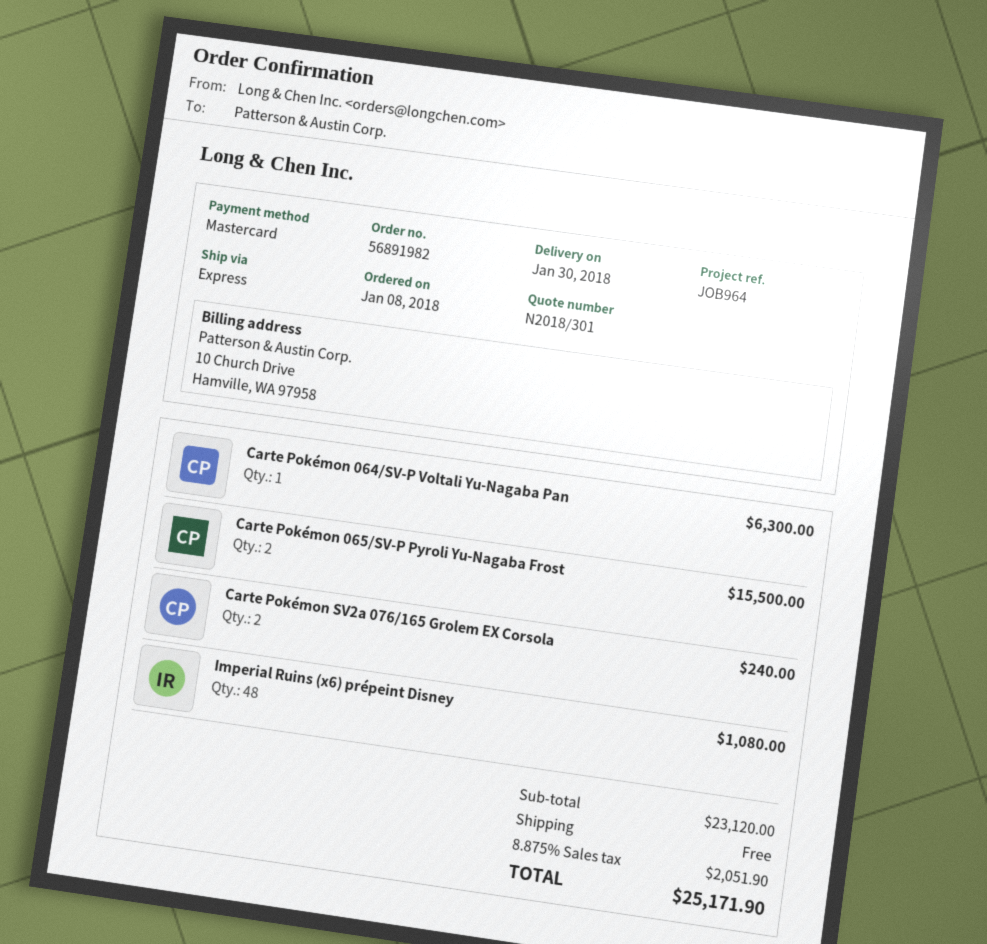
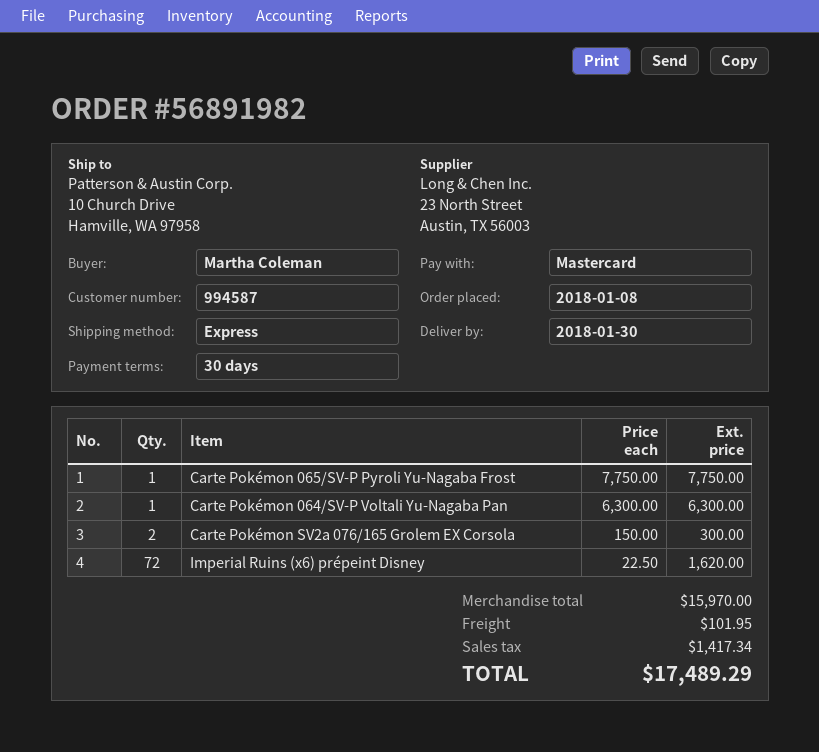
Carte Pokémon 065/SV-P Pyroli Yu-Nagaba Frost: 2 for 15500.00 -> 1 for 7750.00
Carte Pokémon SV2a 076/165 Grolem EX Corsola: 2 for 240.00 -> 2 for 300.00
Imperial Ruins (x6) prépeint Disney: 48 for 1080.00 -> 72 for 1620.00
subtotal: 23120.00 -> 15970.00
shipping: 0.00 -> 101.95
tax: 2051.90 -> 1417.34
total: 25171.90 -> 17489.29

